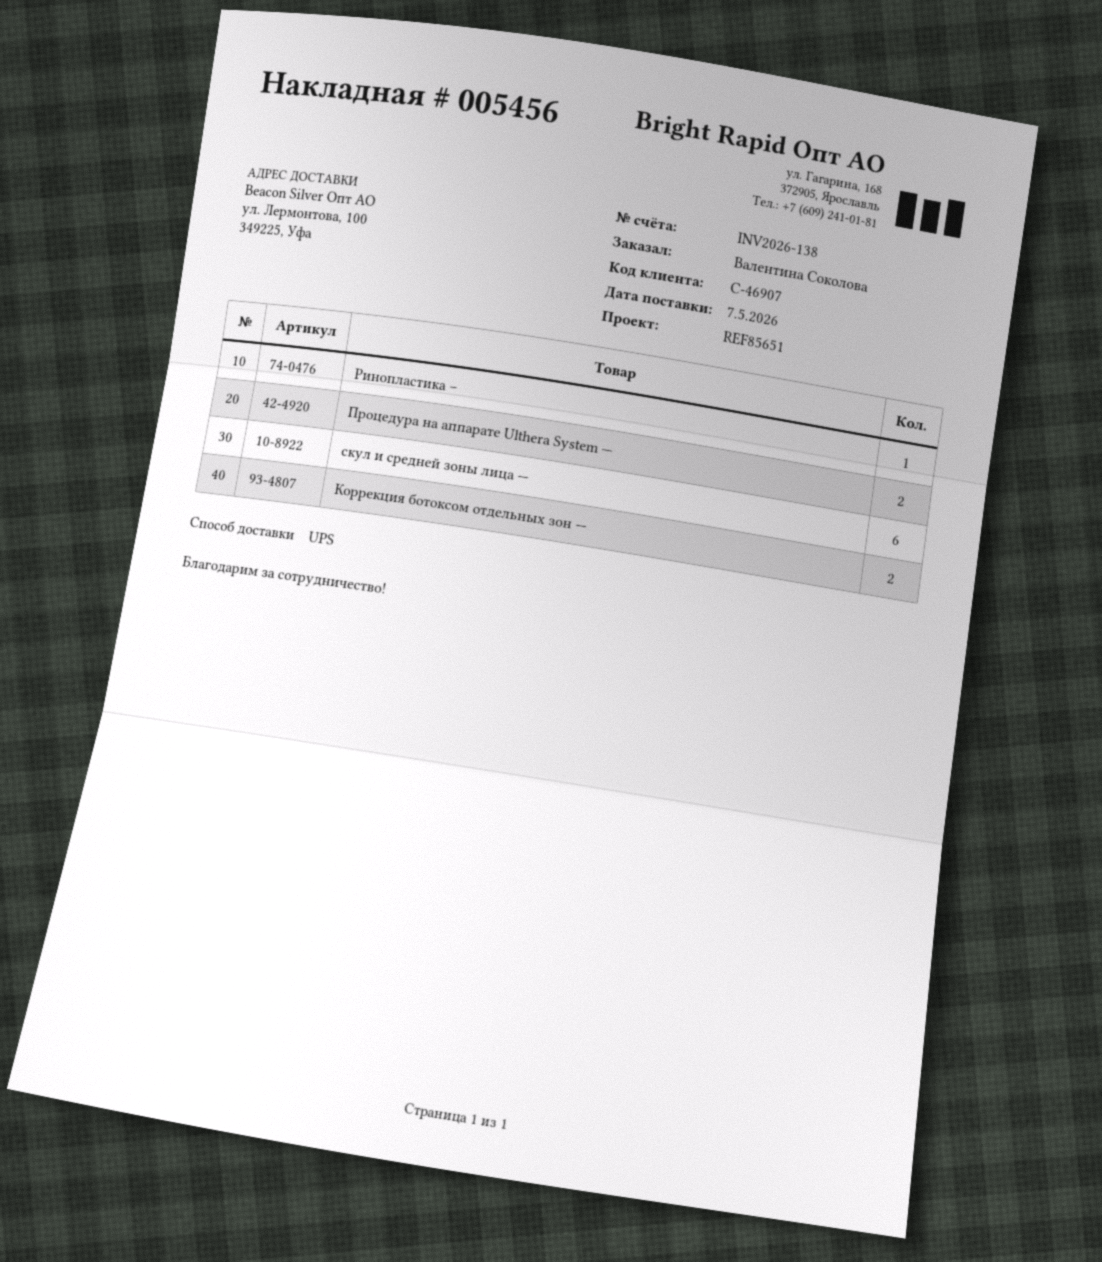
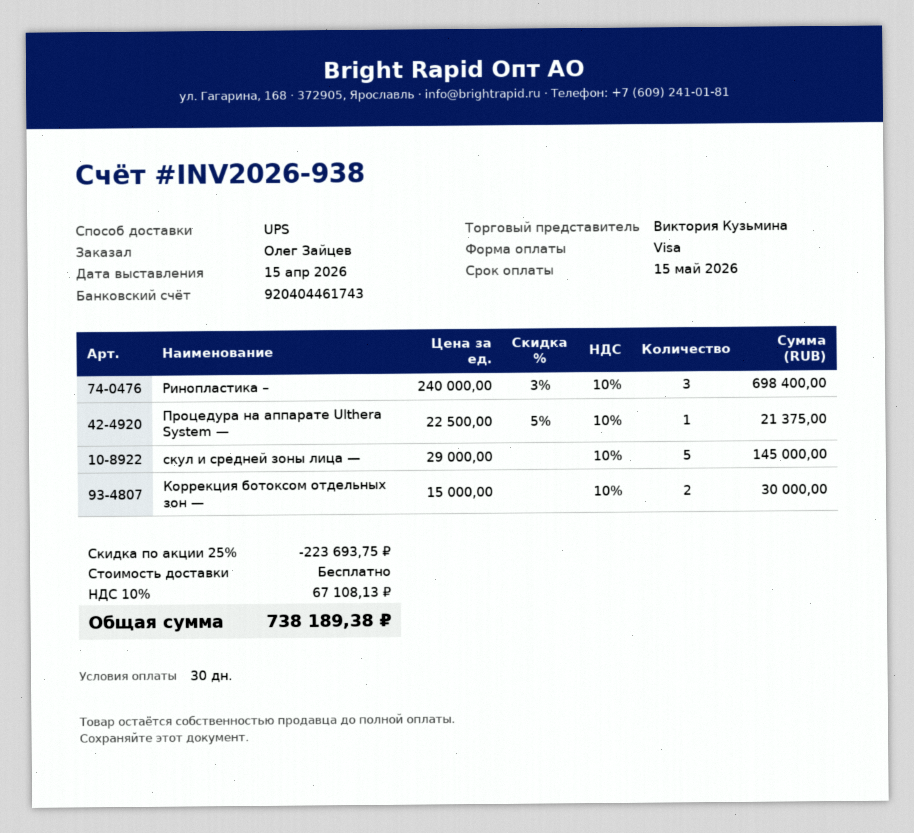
invoice number: INV2026-138 -> INV2026-938
ordered by: Валентина Соколова -> Олег Зайцев
Ринопластика –: 1 -> 3
Процедура на аппарате Ulthera System —: 2 -> 1
скул и средней зоны лица —: 6 -> 5

